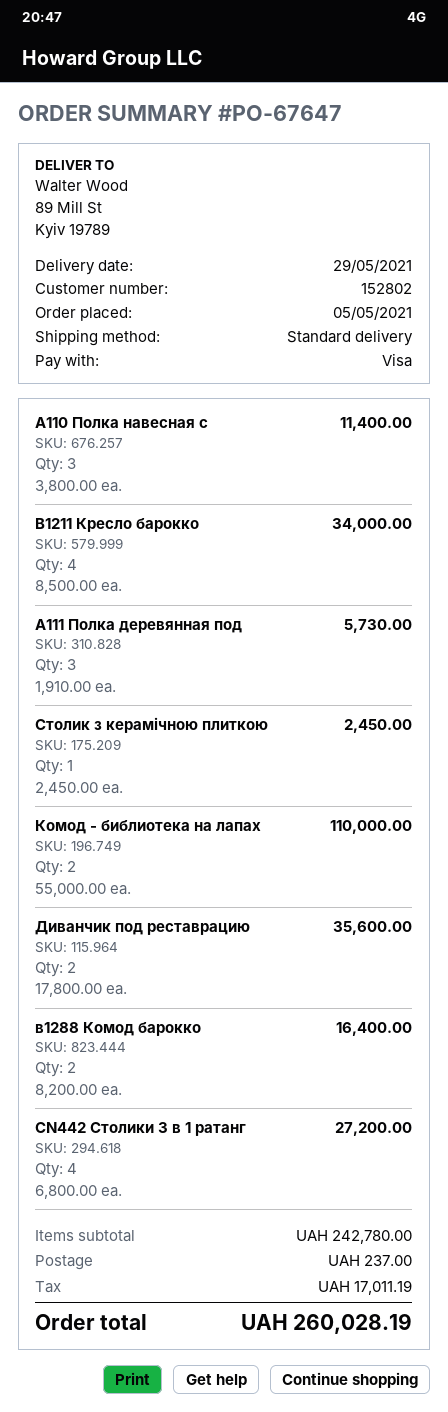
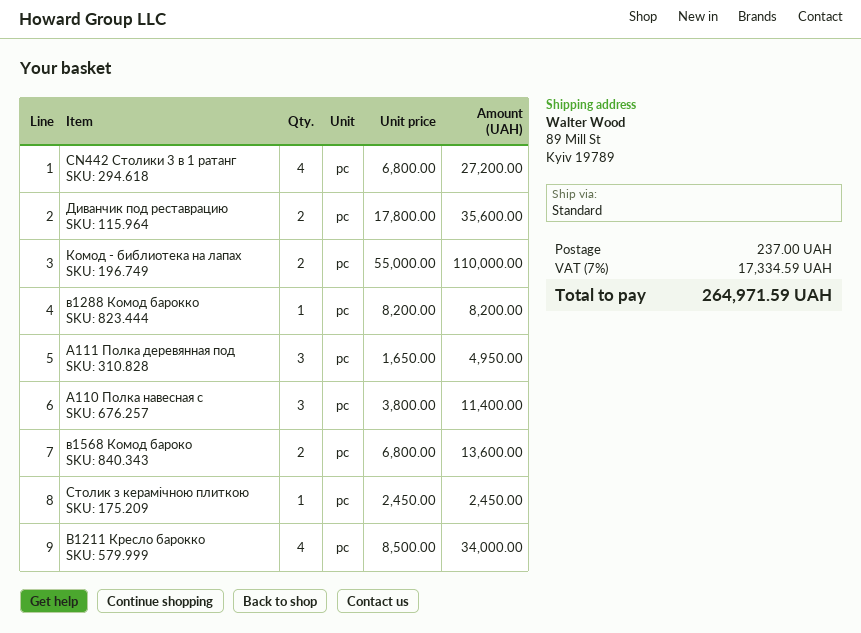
А111 Полка деревянная под: 3 x 1910.00 = 5730.00 -> 3 x 1650.00 = 4950.00
в1288 Комод барокко: 2 x 8200.00 = 16400.00 -> 1 x 8200.00 = 8200.00
в1568 Комод бароко: none -> 2 x 6800.00 = 13600.00
tax: 17011.19 -> 17334.59
total: 260028.19 -> 264971.59

